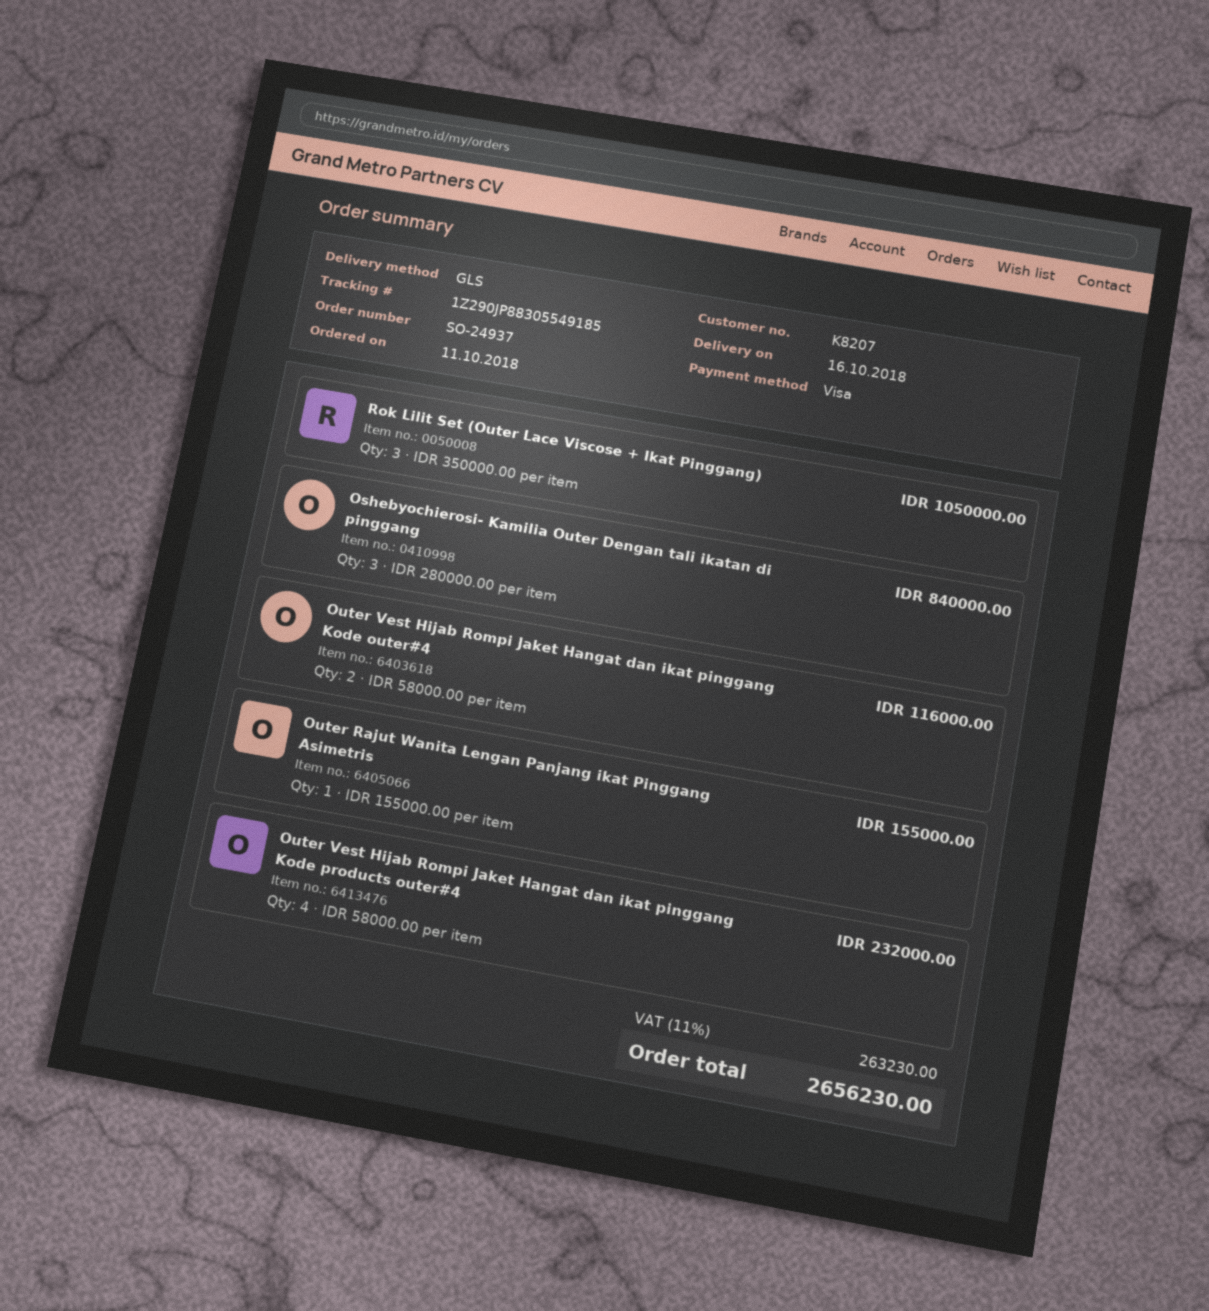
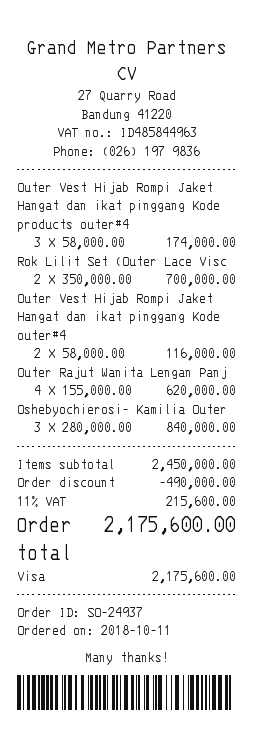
Rok Lilit Set (Outer Lace Viscose + Ikat Pinggang): 3 x 350000.00 = 1050000.00 -> 2 x 350000.00 = 700000.00
Outer Rajut Wanita Lengan Panjang ikat Pinggang Asimetris: 1 x 155000.00 = 155000.00 -> 4 x 155000.00 = 620000.00
Outer Vest Hijab Rompi Jaket Hangat dan ikat pinggang Kode products outer#4: 4 x 58000.00 = 232000.00 -> 3 x 58000.00 = 174000.00
discount: none -> 490000.00
tax: 11% = 263230.00 -> 11% = 215600.00
total: 2656230.00 -> 2175600.00

